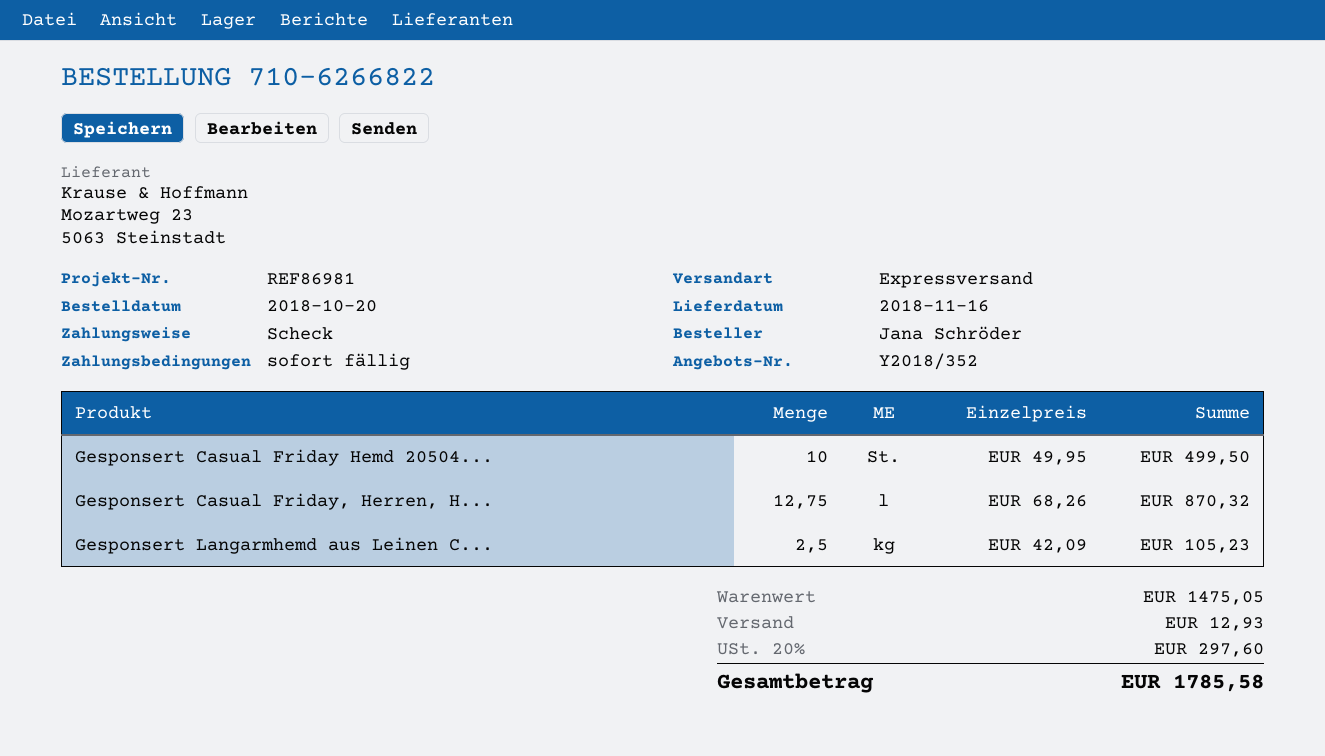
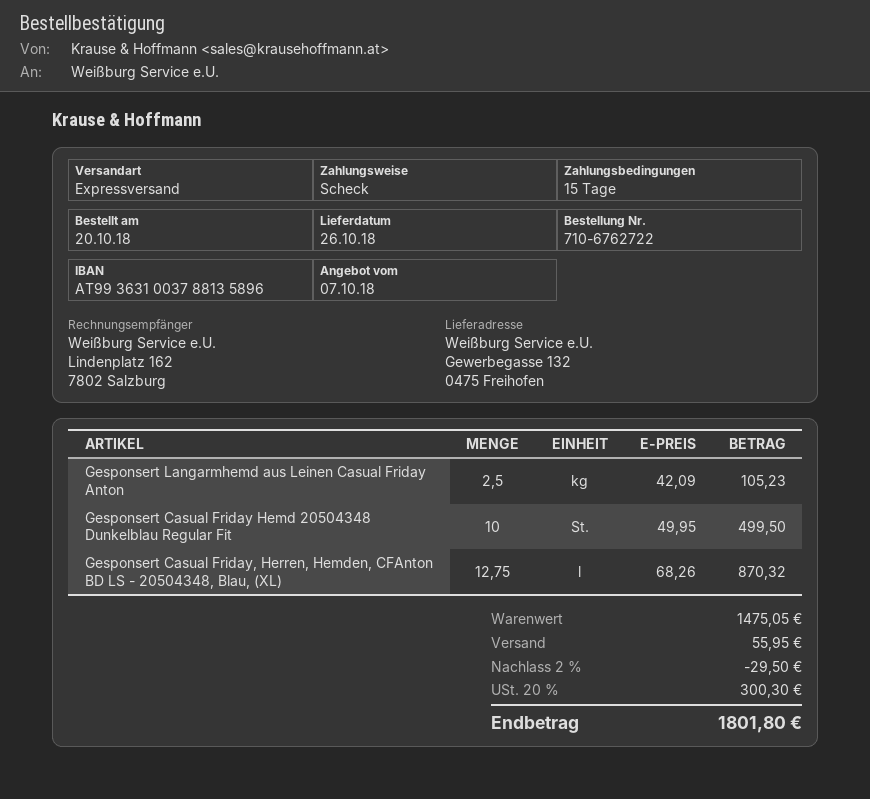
order number: 710-6266822 -> 710-6762722
delivery date: 2018-11-16 -> 2018-10-26
payment terms: on receipt -> 15 days
discount: none -> 2% = 29.50
shipping: 12.93 -> 55.95
tax: 20% = 297.60 -> 20% = 300.30
total: 1785.58 -> 1801.80

